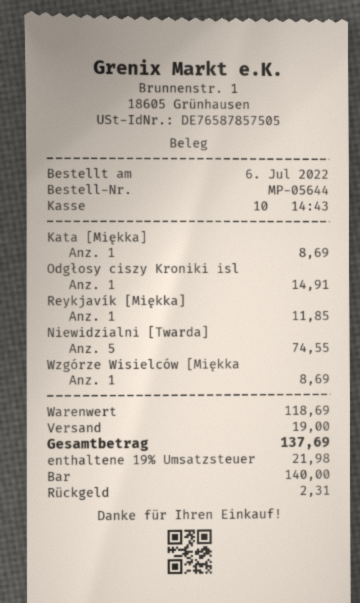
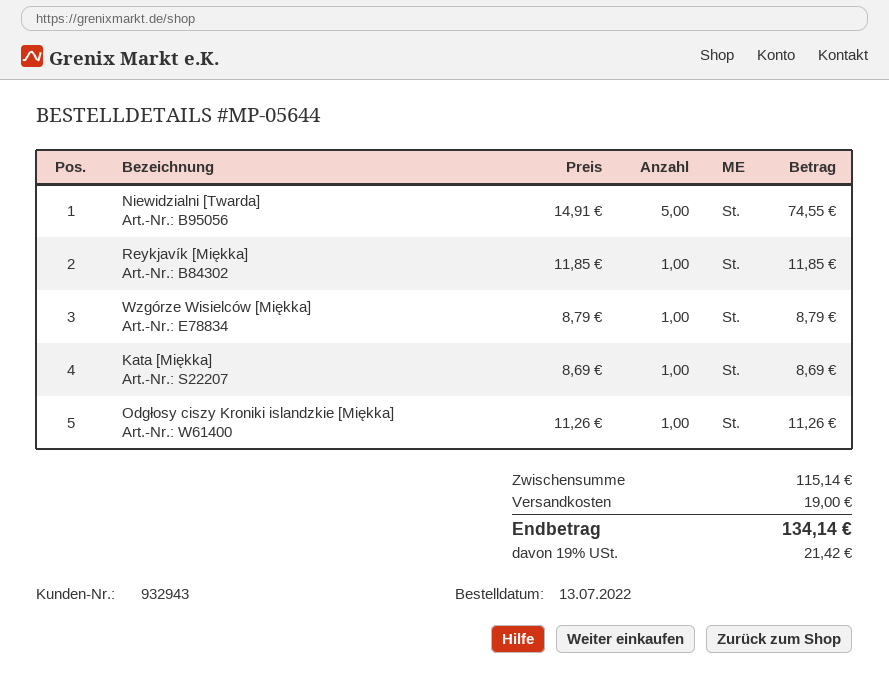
order date: 2022-07-06 -> 2022-07-13
Odgłosy ciszy Kroniki isl: 1 for 14.91 -> 1 for 11.26
Wzgórze Wisielców [Miękka: 1 for 8.69 -> 1 for 8.79
subtotal: 118.69 -> 115.14
tax: 19% = 21.98 -> 19% = 21.42
total: 137.69 -> 134.14

